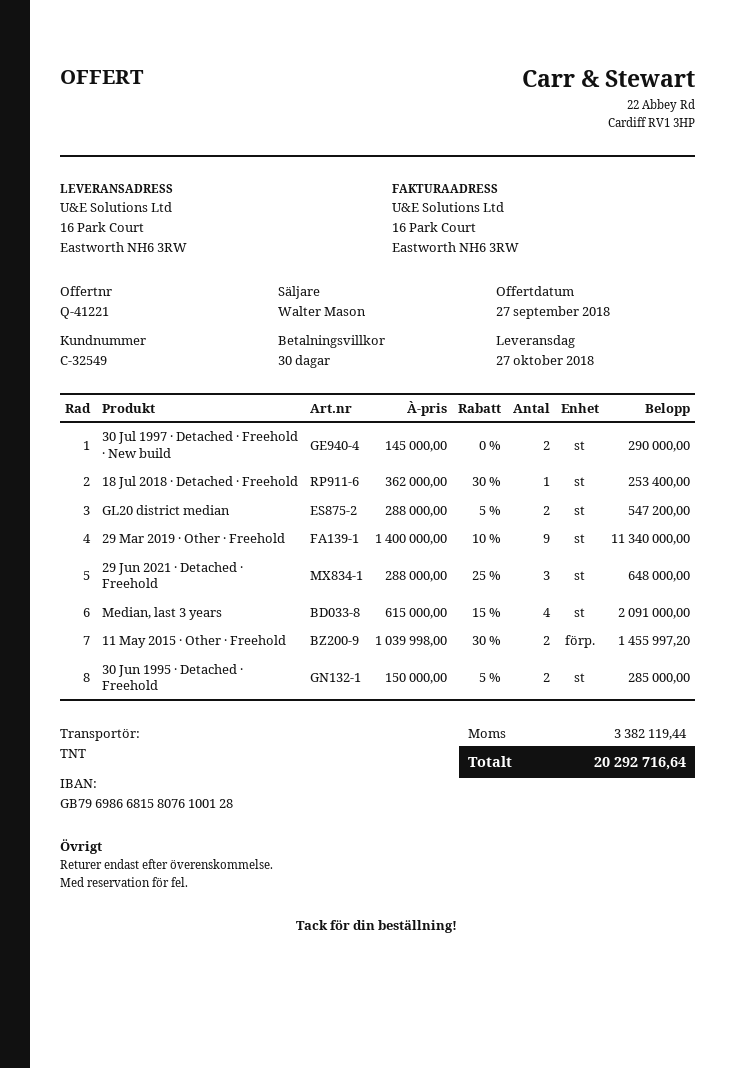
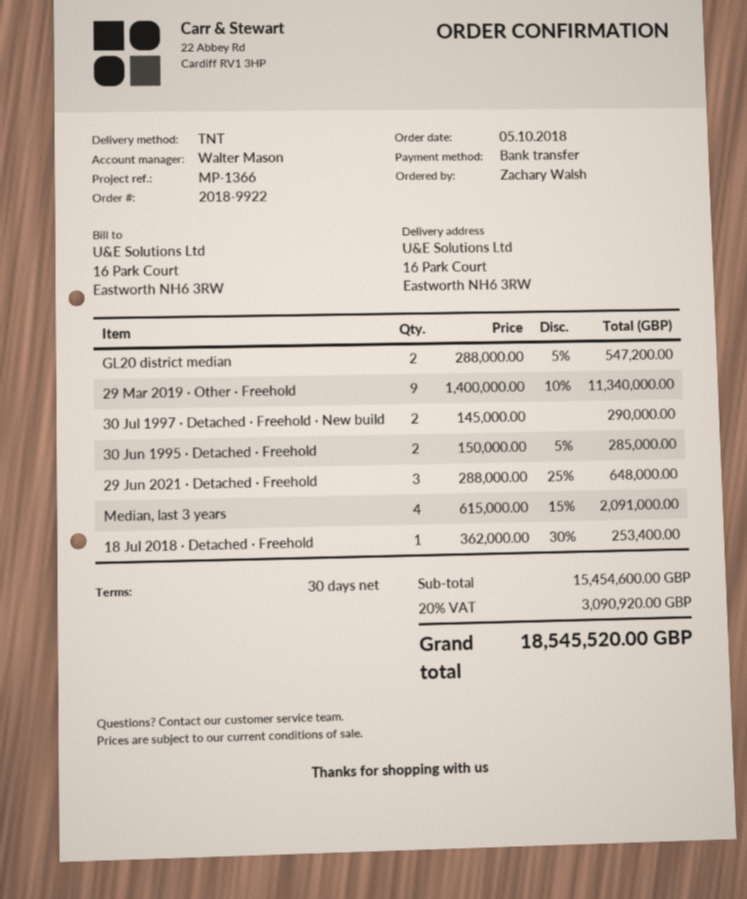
11 May 2015 · Other · Freehold: 2 x 1039998.00 - 30% = 1455997.20 -> none
tax: 3382119.44 -> 3090920.00
total: 20292716.64 -> 18545520.00

